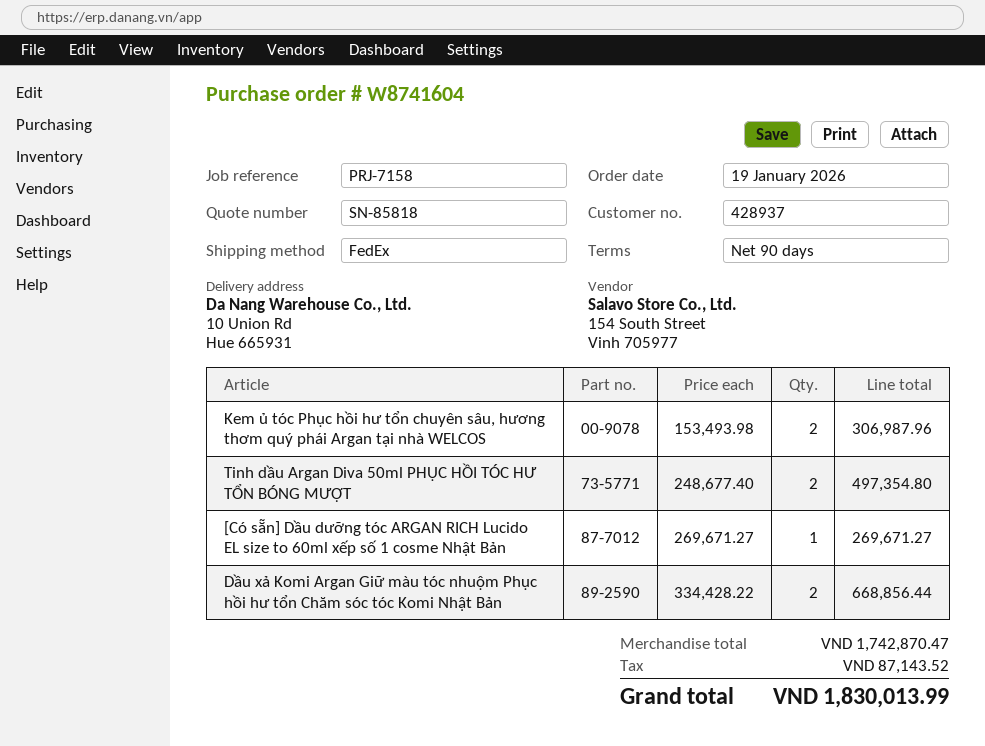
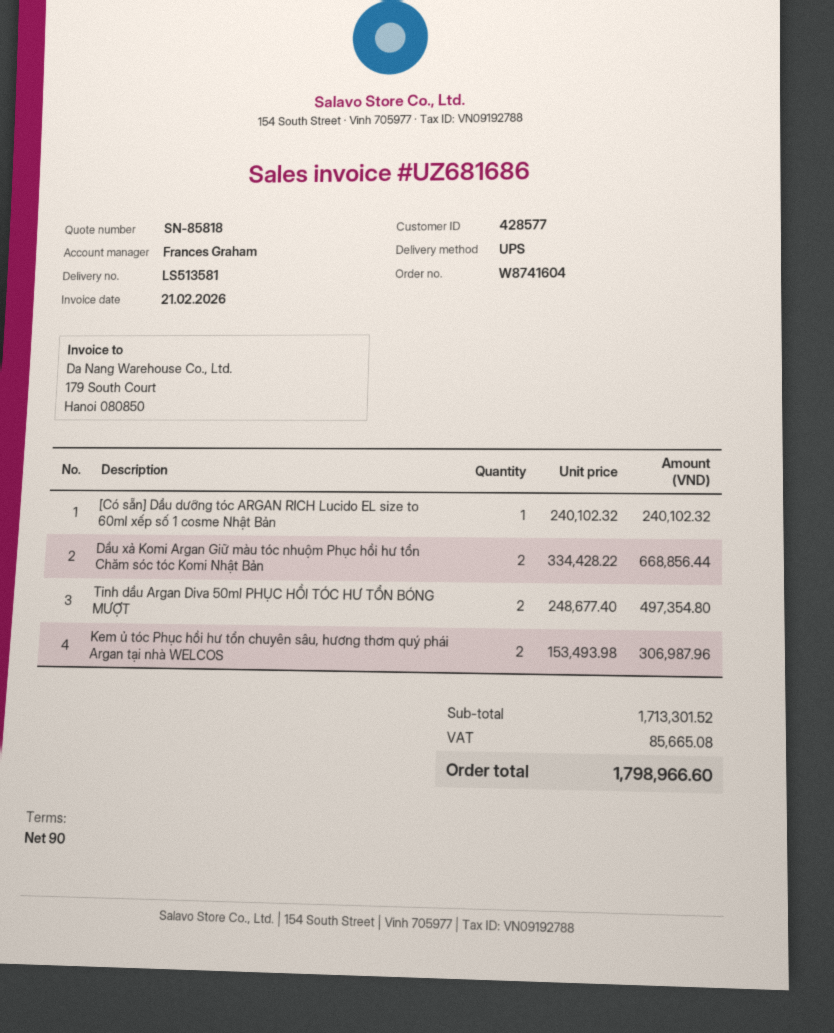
customer number: 428937 -> 428577
shipping method: FedEx -> UPS
[Có sẵn] Dầu dưỡng tóc ARGAN RICH Lucido EL size to 60ml xếp số 1 cosme Nhật Bản: 1 x 269671.27 = 269671.27 -> 1 x 240102.32 = 240102.32
subtotal: 1742870.47 -> 1713301.52
tax: 87143.52 -> 85665.08
total: 1830013.99 -> 1798966.60

